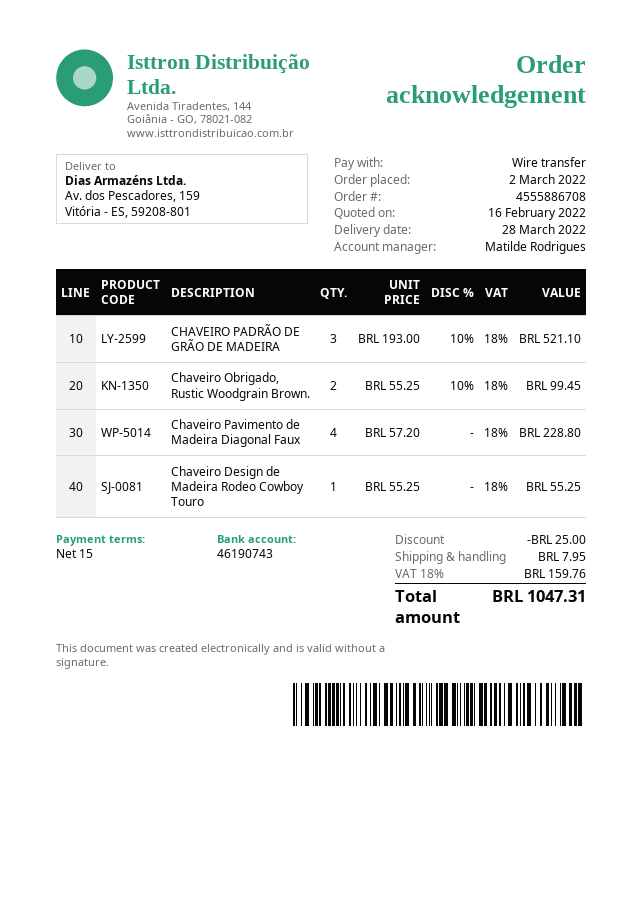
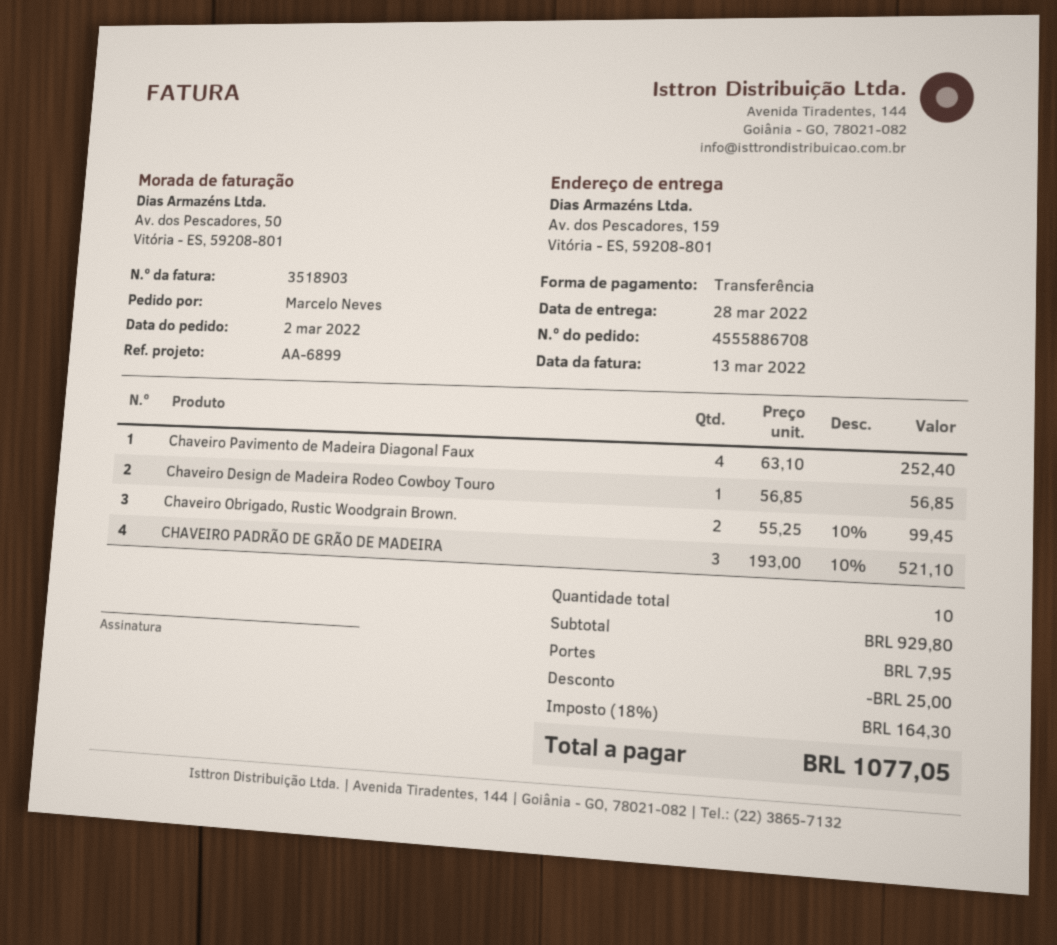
Chaveiro Pavimento de Madeira Diagonal Faux: 4 x 57.20 = 228.80 -> 4 x 63.10 = 252.40
Chaveiro Design de Madeira Rodeo Cowboy Touro: 1 x 55.25 = 55.25 -> 1 x 56.85 = 56.85
tax: 18% = 159.76 -> 18% = 164.30
total: 1047.31 -> 1077.05

